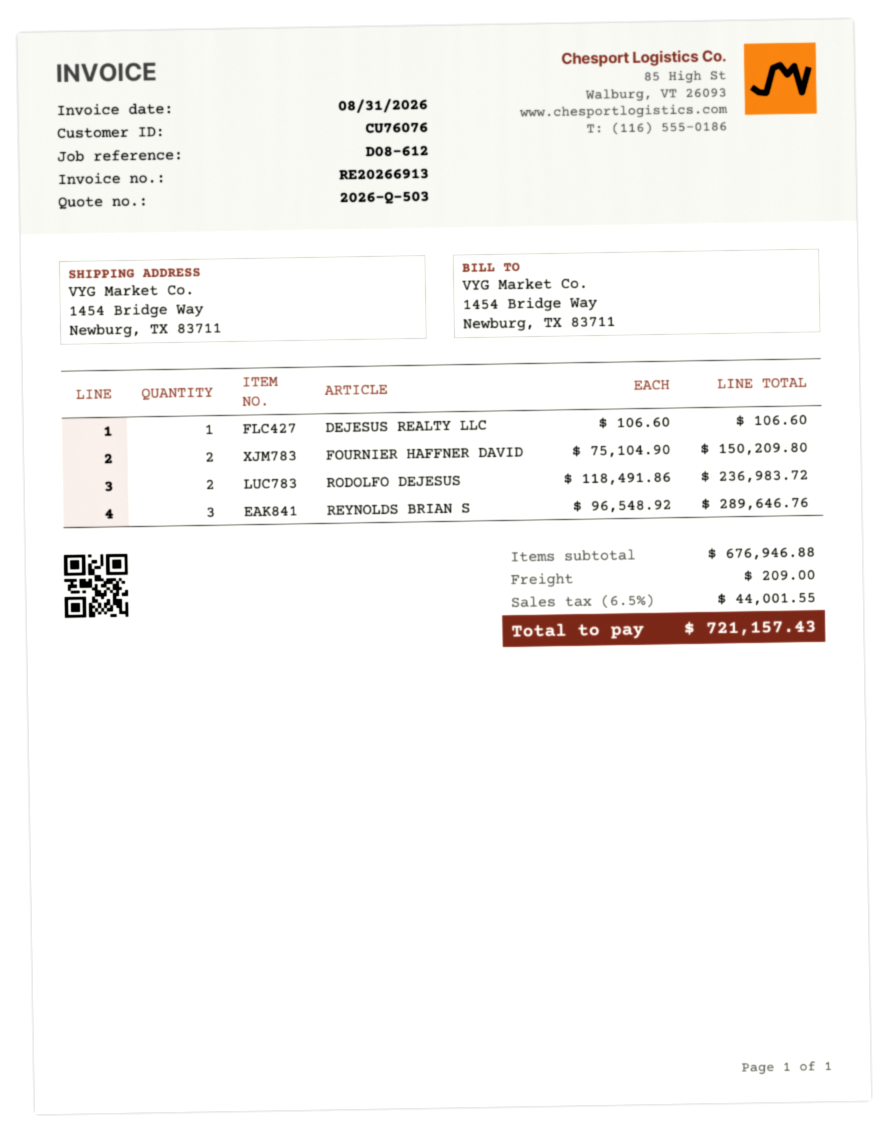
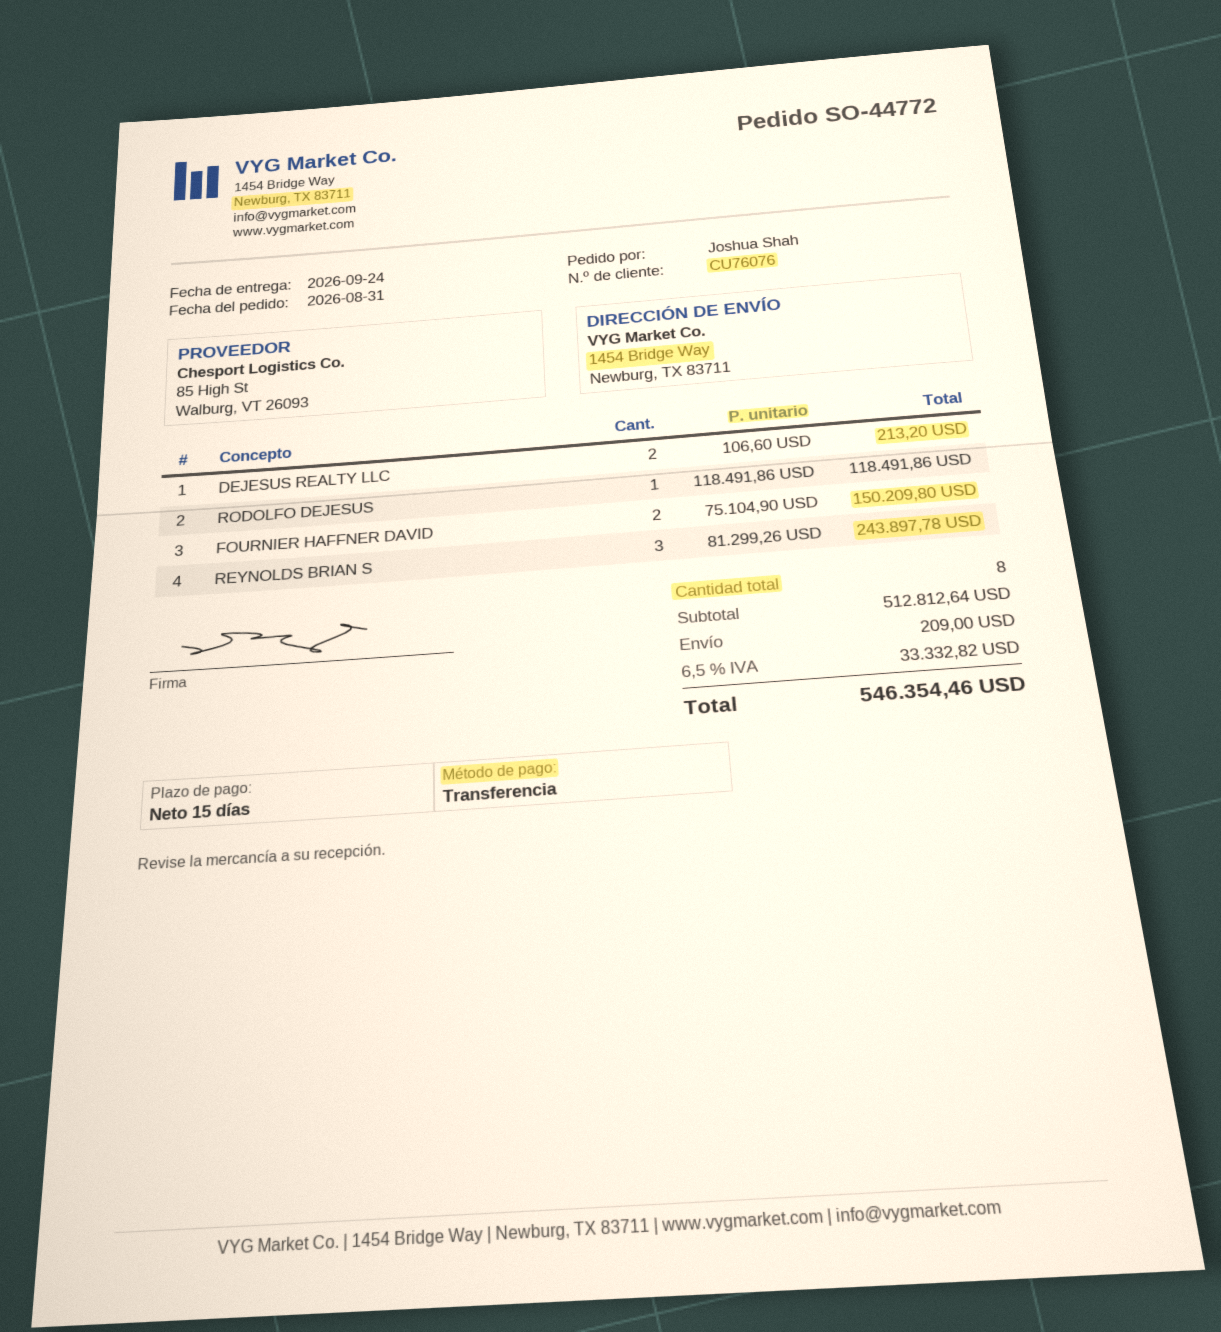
DEJESUS REALTY LLC: 1 x 106.60 = 106.60 -> 2 x 106.60 = 213.20
RODOLFO DEJESUS: 2 x 118491.86 = 236983.72 -> 1 x 118491.86 = 118491.86
REYNOLDS BRIAN S: 3 x 96548.92 = 289646.76 -> 3 x 81299.26 = 243897.78
subtotal: 676946.88 -> 512812.64
tax: 6.5% = 44001.55 -> 6.5% = 33332.82
total: 721157.43 -> 546354.46

